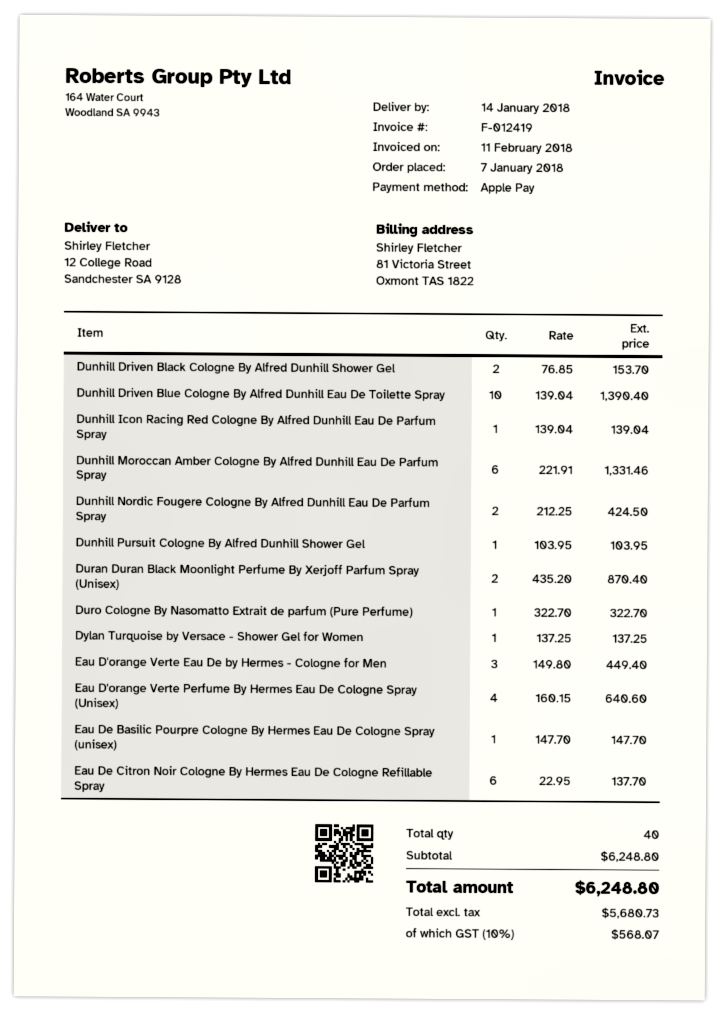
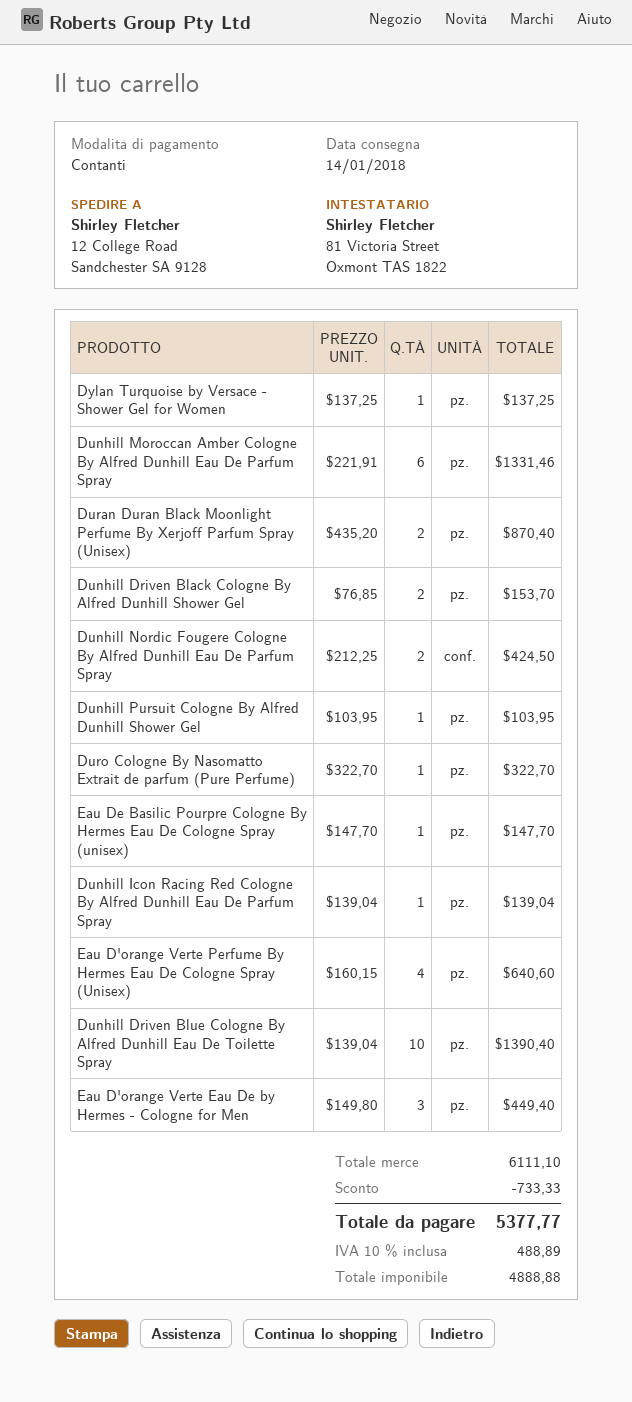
payment method: Apple Pay -> cash
Eau De Citron Noir Cologne By Hermes Eau De Cologne Refillable Spray: 6 x 22.95 = 137.70 -> none
subtotal: 6248.80 -> 6111.10
discount: none -> 733.33
net: 5680.73 -> 4888.88
tax: 10% = 568.07 -> 10% = 488.89
total: 6248.80 -> 5377.77

